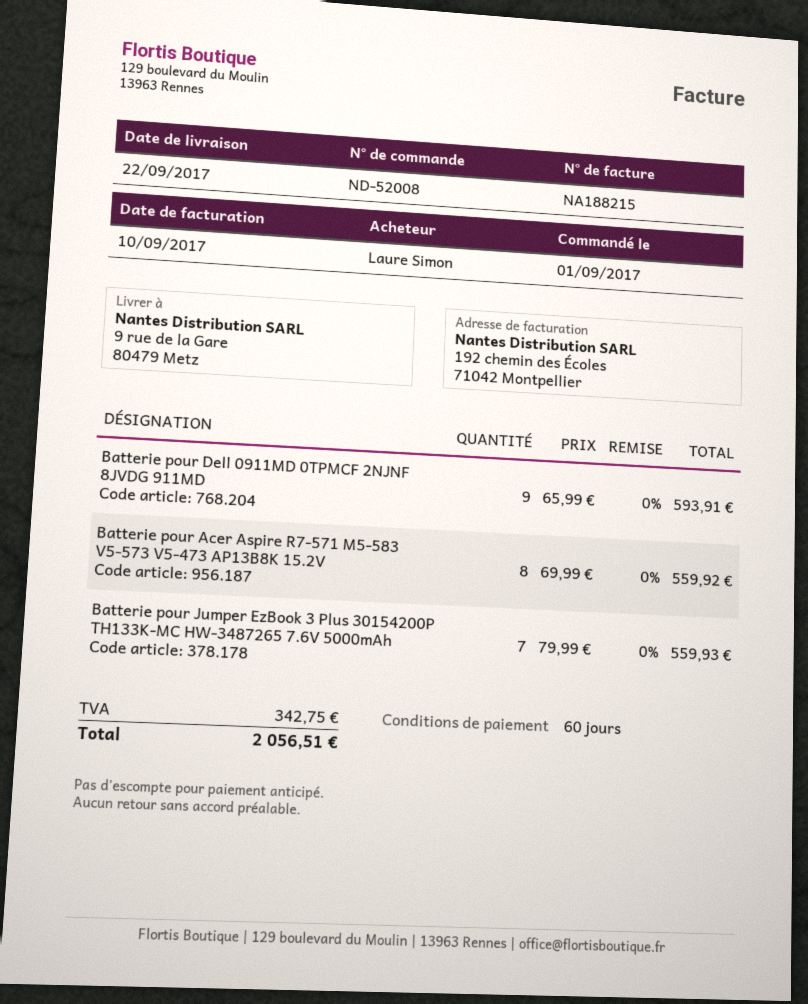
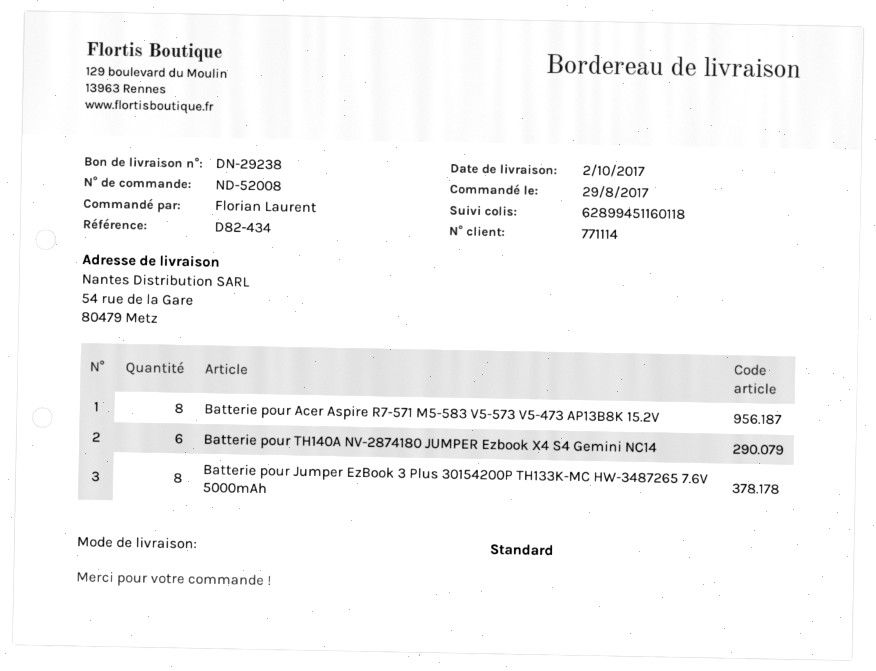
order date: 2017-09-01 -> 2017-08-29
delivery date: 2017-09-22 -> 2017-10-02
ordered by: Laure Simon -> Florian Laurent
ship to: 9 rue de la Gare, 80479 Metz -> 54 rue de la Gare, 80479 Metz
Batterie pour Dell 0911MD 0TPMCF 2NJNF 8JVDG 911MD: 9 -> none
Batterie pour Jumper EzBook 3 Plus 30154200P TH133K-MC HW-3487265 7.6V 5000mAh: 7 -> 8
Batterie pour TH140A NV-2874180 JUMPER Ezbook X4 S4 Gemini NC14: none -> 6

